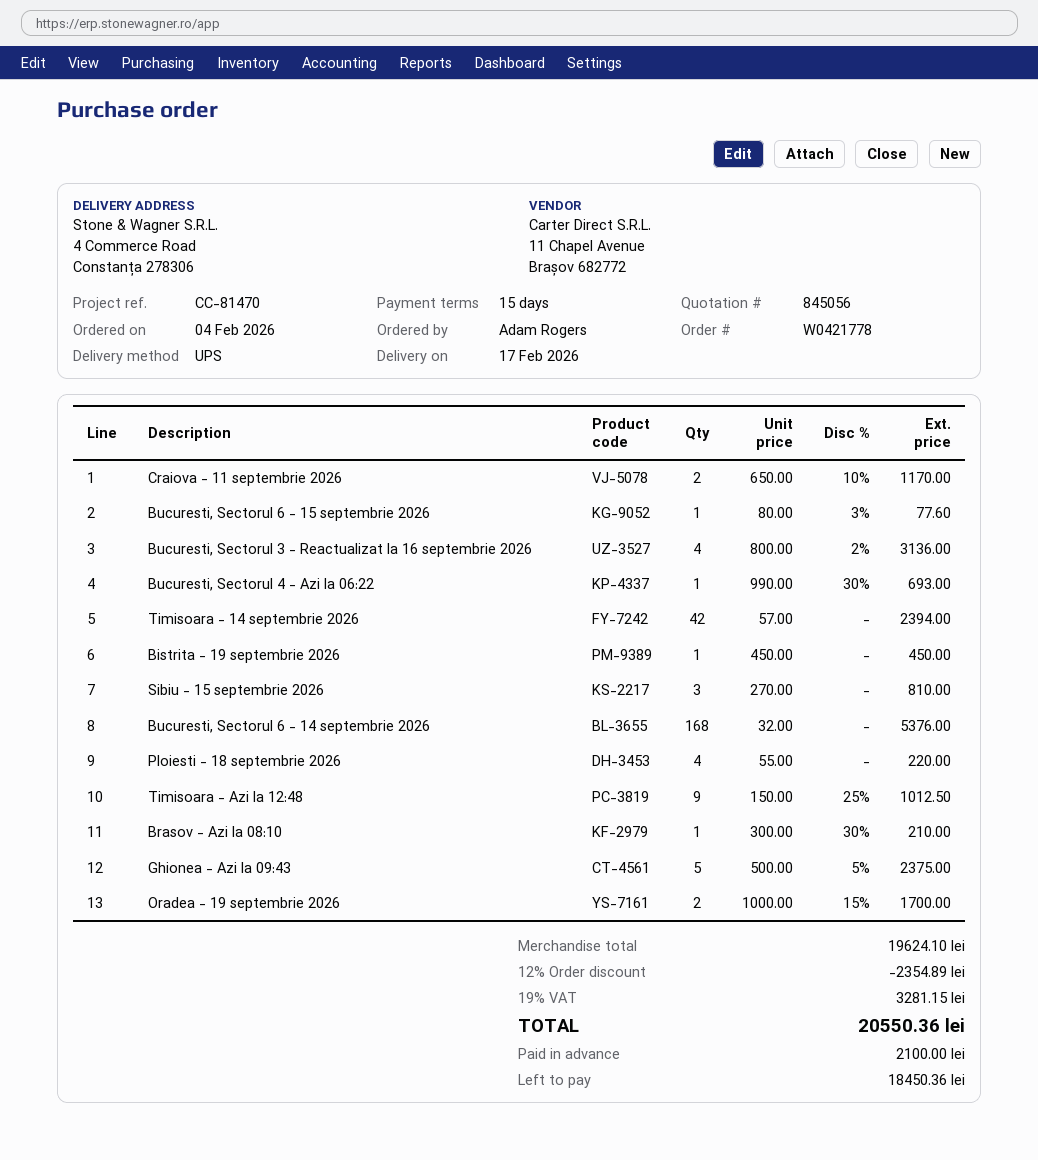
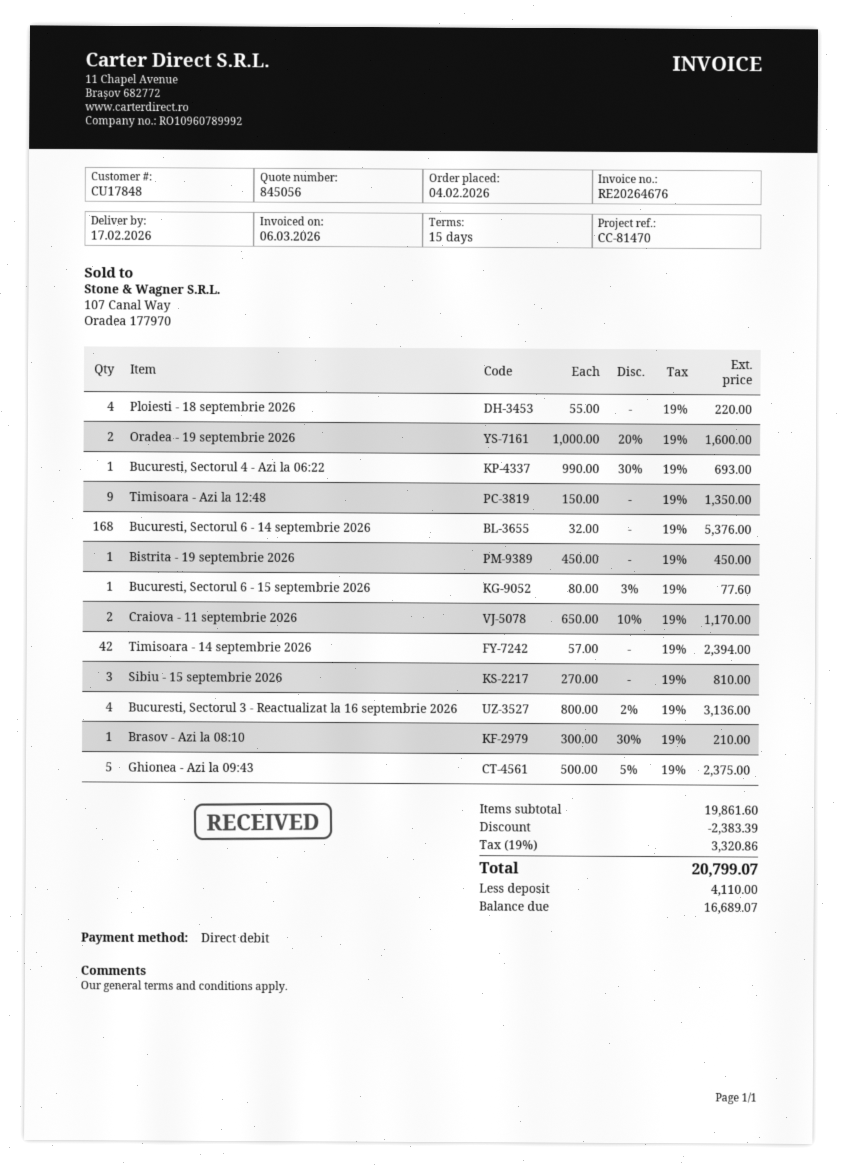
Timisoara - Azi la 12:48: 9 x 150.00 - 25% = 1012.50 -> 9 x 150.00 = 1350.00
Oradea - 19 septembrie 2026: 2 x 1000.00 - 15% = 1700.00 -> 2 x 1000.00 - 20% = 1600.00
subtotal: 19624.10 -> 19861.60
discount: 2354.89 -> 2383.39
tax: 19% = 3281.15 -> 19% = 3320.86
total: 20550.36 -> 20799.07
deposit: 2100.00 -> 4110.00
balance: 18450.36 -> 16689.07

